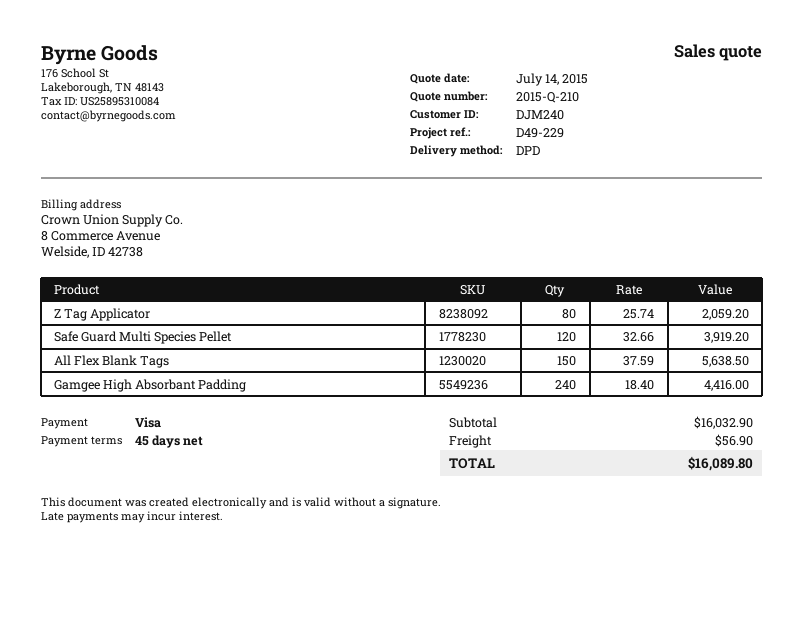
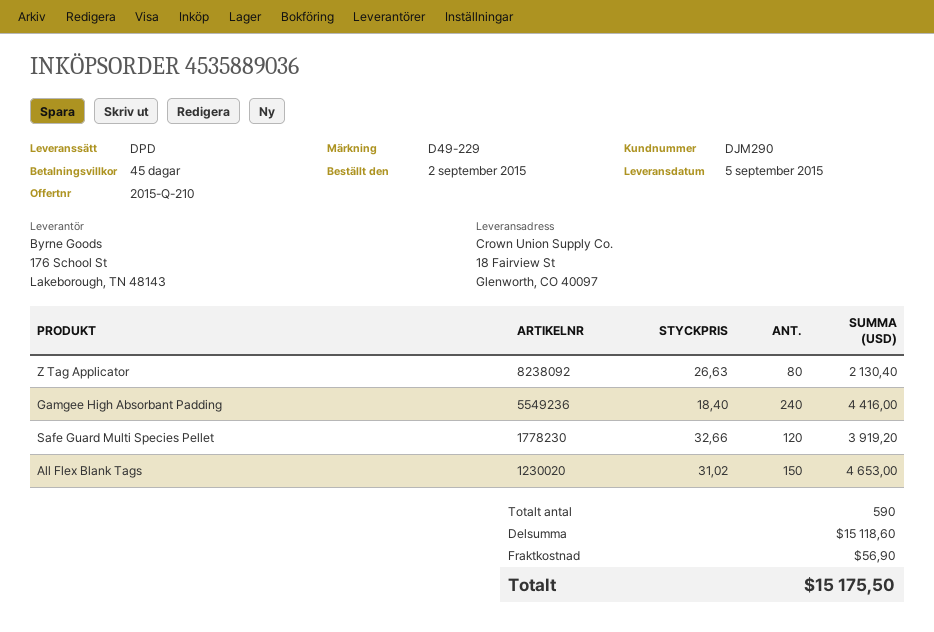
customer number: DJM240 -> DJM290
Z Tag Applicator: 80 x 25.74 = 2059.20 -> 80 x 26.63 = 2130.40
All Flex Blank Tags: 150 x 37.59 = 5638.50 -> 150 x 31.02 = 4653.00
subtotal: 16032.90 -> 15118.60
total: 16089.80 -> 15175.50

